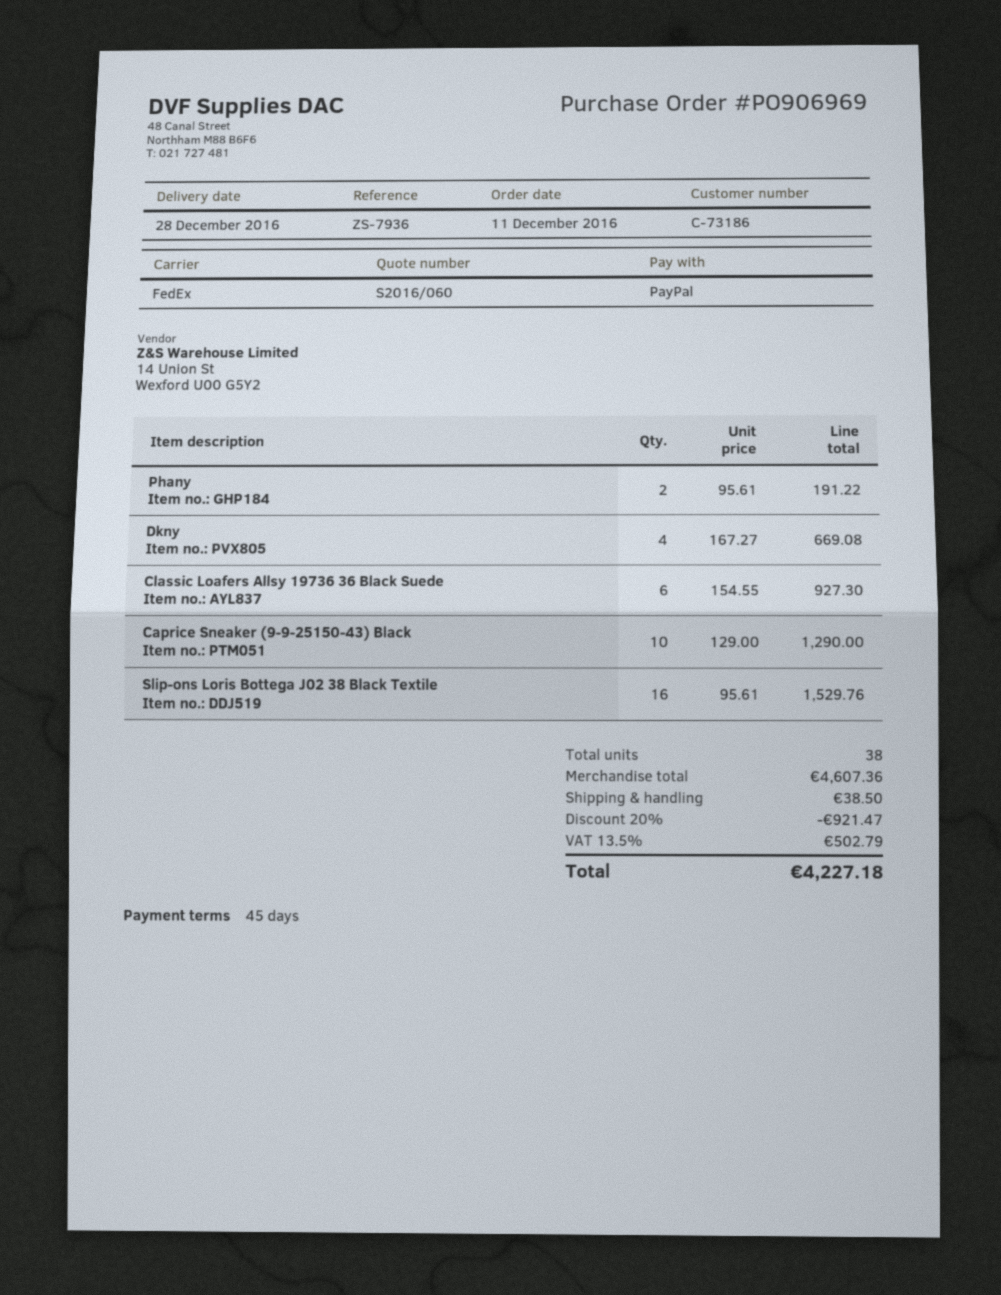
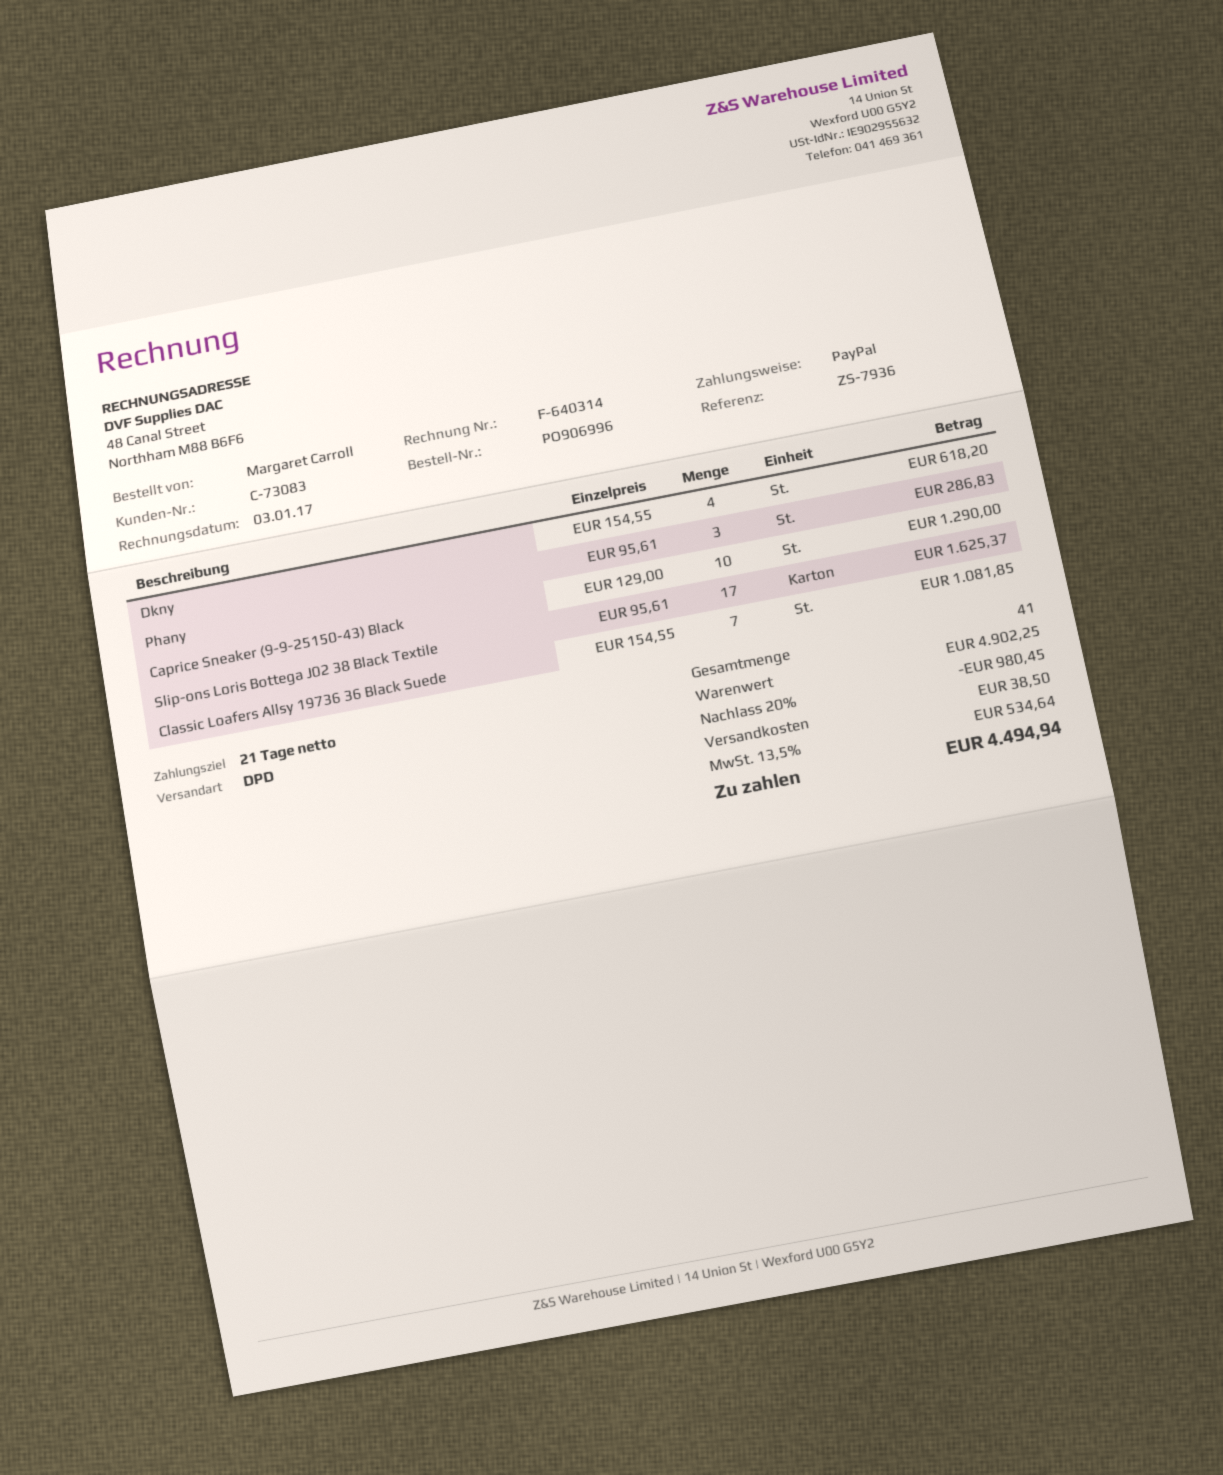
order number: PO906969 -> PO906996
payment terms: 45 days -> 21 days
customer number: C-73186 -> C-73083
shipping method: FedEx -> DPD
Phany: 2 x 95.61 = 191.22 -> 3 x 95.61 = 286.83
Dkny: 4 x 167.27 = 669.08 -> 4 x 154.55 = 618.20
Classic Loafers Allsy 19736 36 Black Suede: 6 x 154.55 = 927.30 -> 7 x 154.55 = 1081.85
Slip-ons Loris Bottega J02 38 Black Textile: 16 x 95.61 = 1529.76 -> 17 x 95.61 = 1625.37
total quantity: 38 -> 41
subtotal: 4607.36 -> 4902.25
discount: 20% = 921.47 -> 20% = 980.45
tax: 13.5% = 502.79 -> 13.5% = 534.64
total: 4227.18 -> 4494.94

